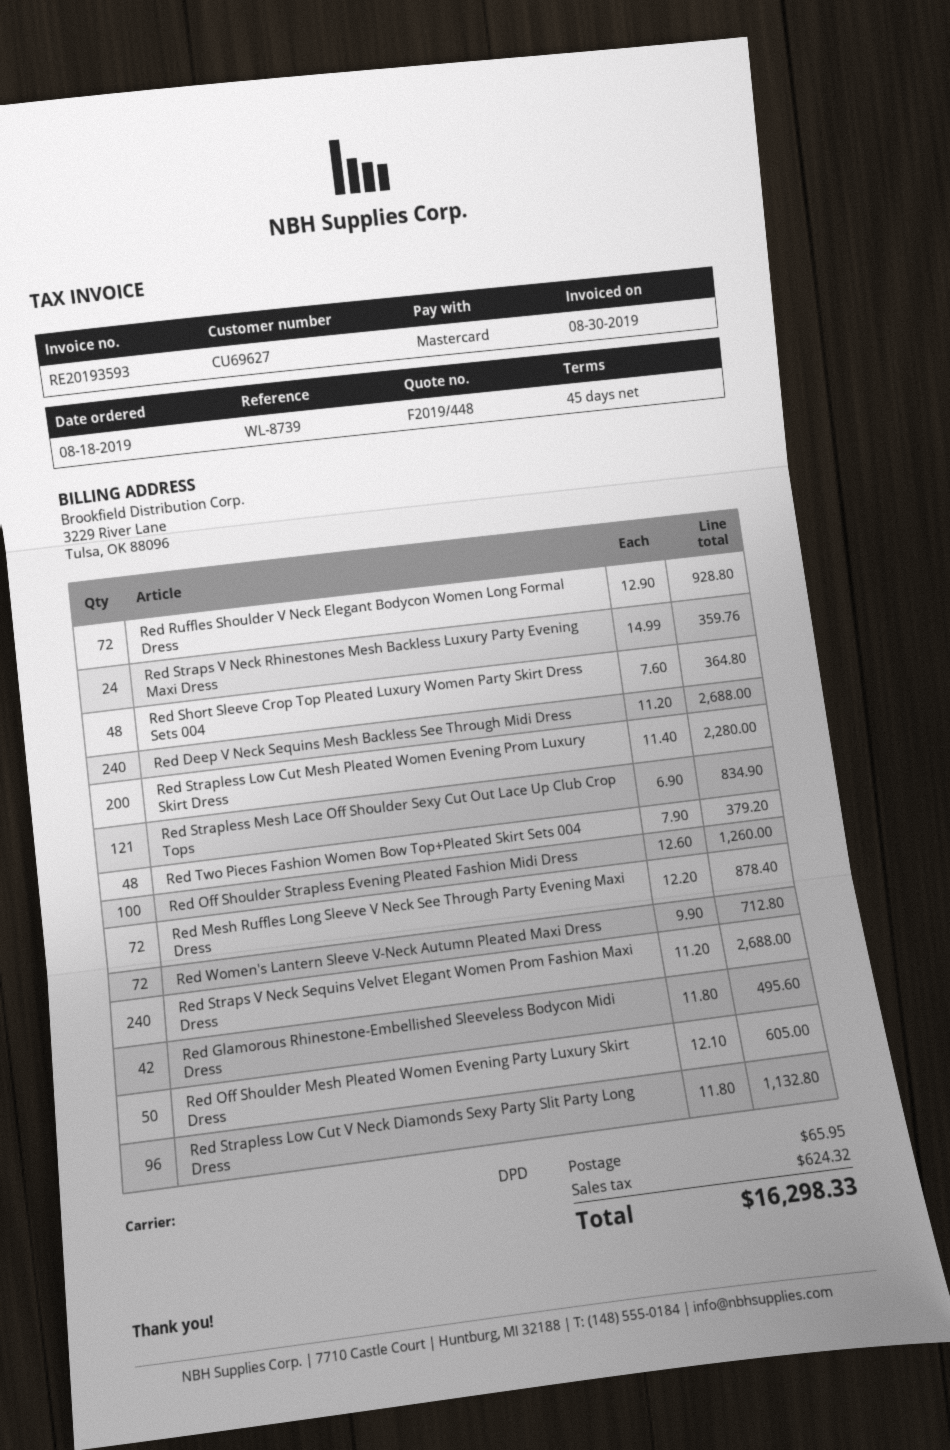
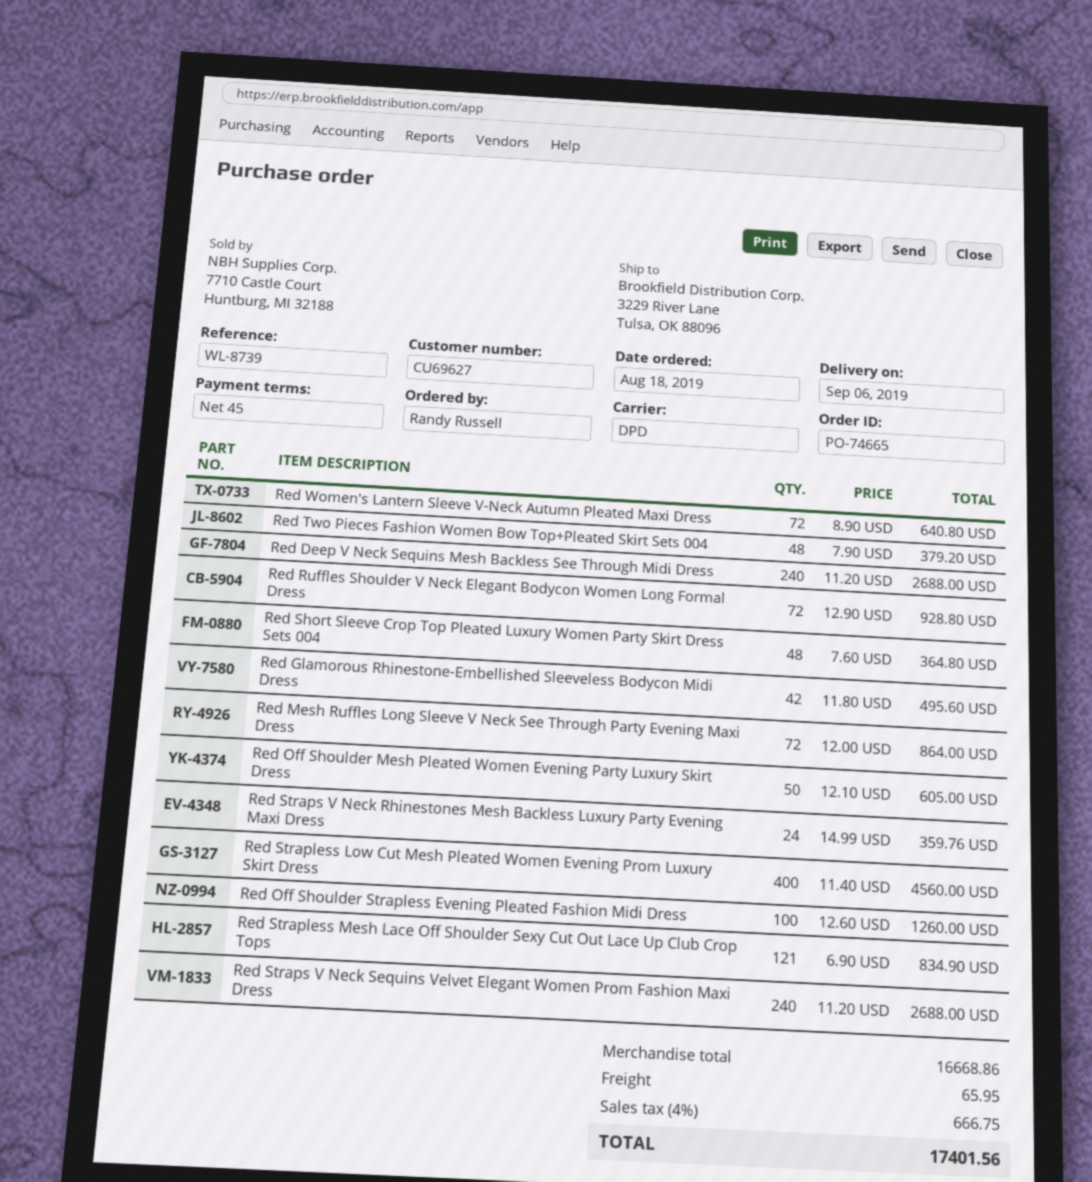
Red Strapless Low Cut Mesh Pleated Women Evening Prom Luxury Skirt Dress: 200 x 11.40 = 2280.00 -> 400 x 11.40 = 4560.00
Red Mesh Ruffles Long Sleeve V Neck See Through Party Evening Maxi Dress: 72 x 12.20 = 878.40 -> 72 x 12.00 = 864.00
Red Women's Lantern Sleeve V-Neck Autumn Pleated Maxi Dress: 72 x 9.90 = 712.80 -> 72 x 8.90 = 640.80
Red Strapless Low Cut V Neck Diamonds Sexy Party Slit Party Long Dress: 96 x 11.80 = 1132.80 -> none
tax: 624.32 -> 666.75
total: 16298.33 -> 17401.56

